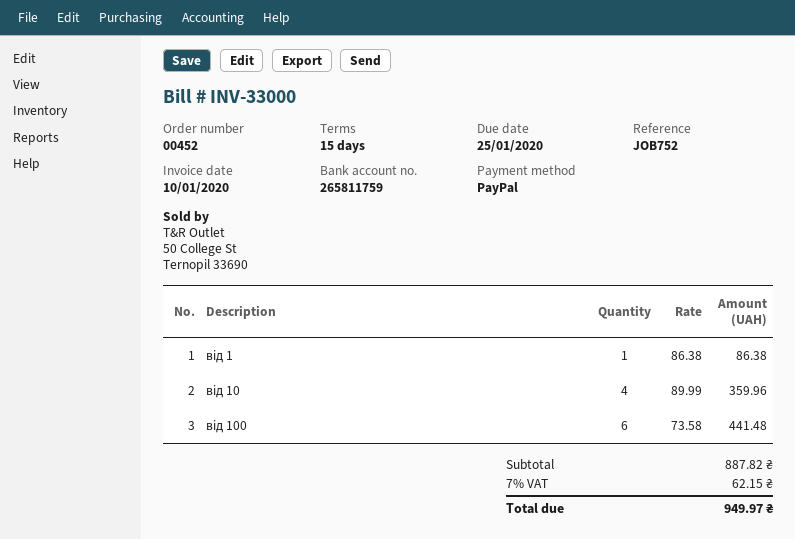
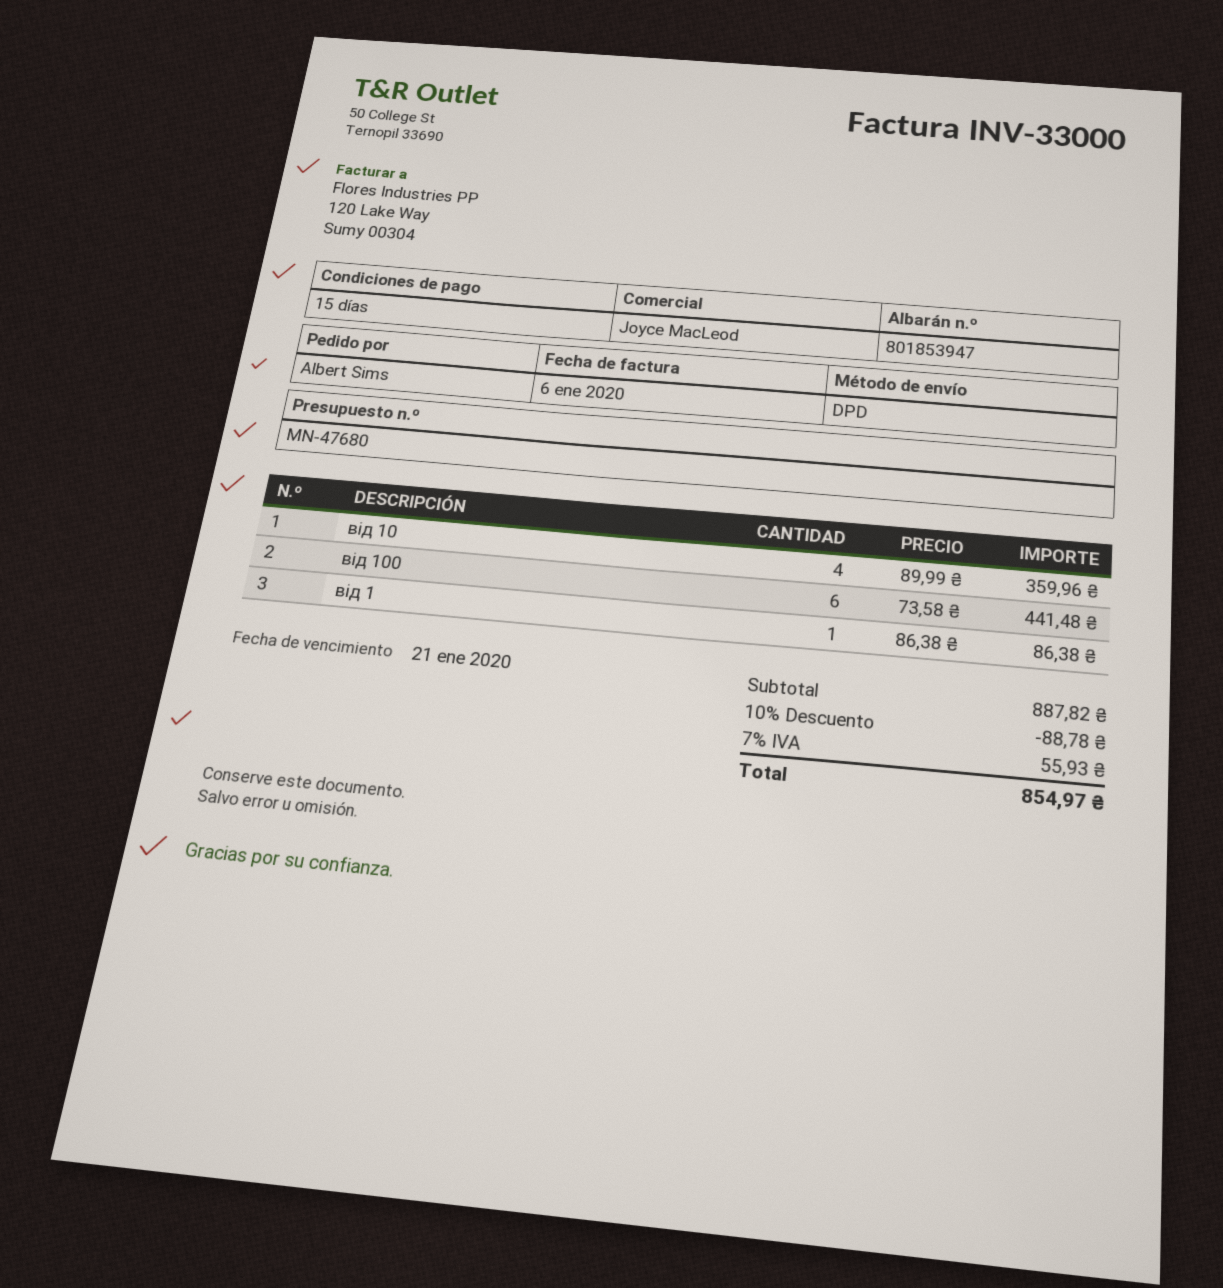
invoice date: 2020-01-10 -> 2020-01-06
due date: 2020-01-25 -> 2020-01-21
discount: none -> 10% = 88.78
tax: 7% = 62.15 -> 7% = 55.93
total: 949.97 -> 854.97

